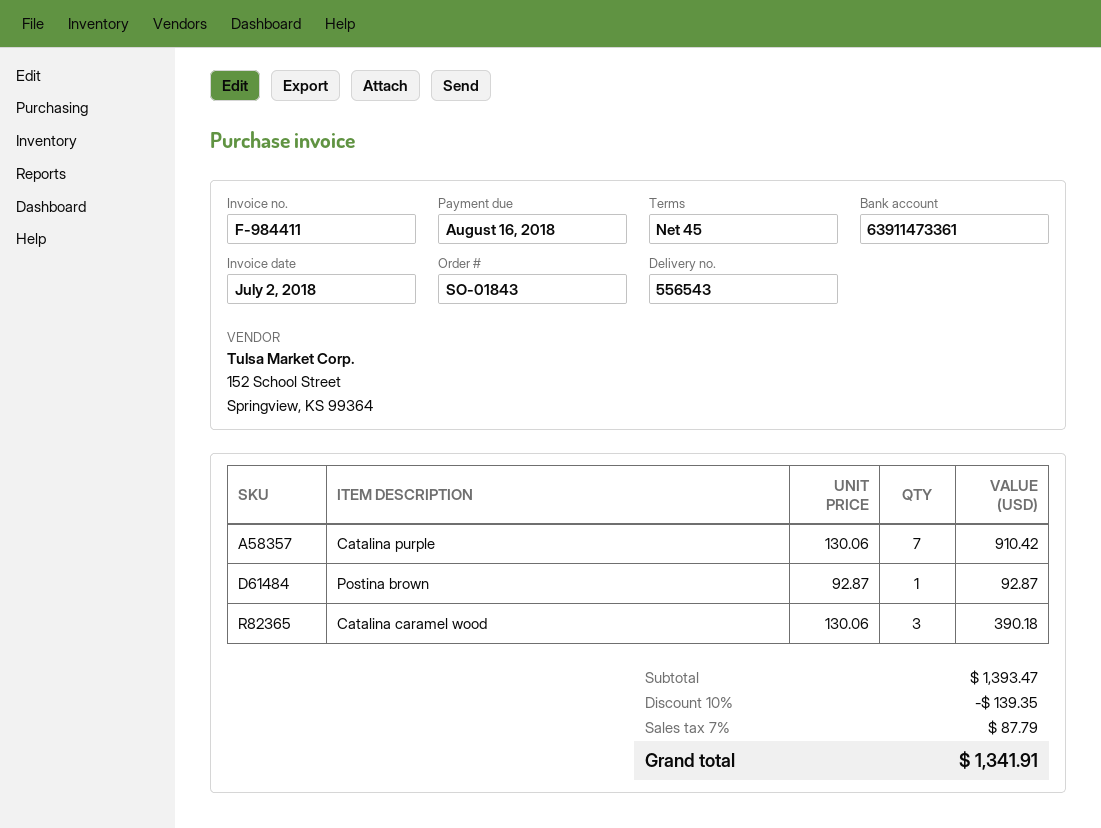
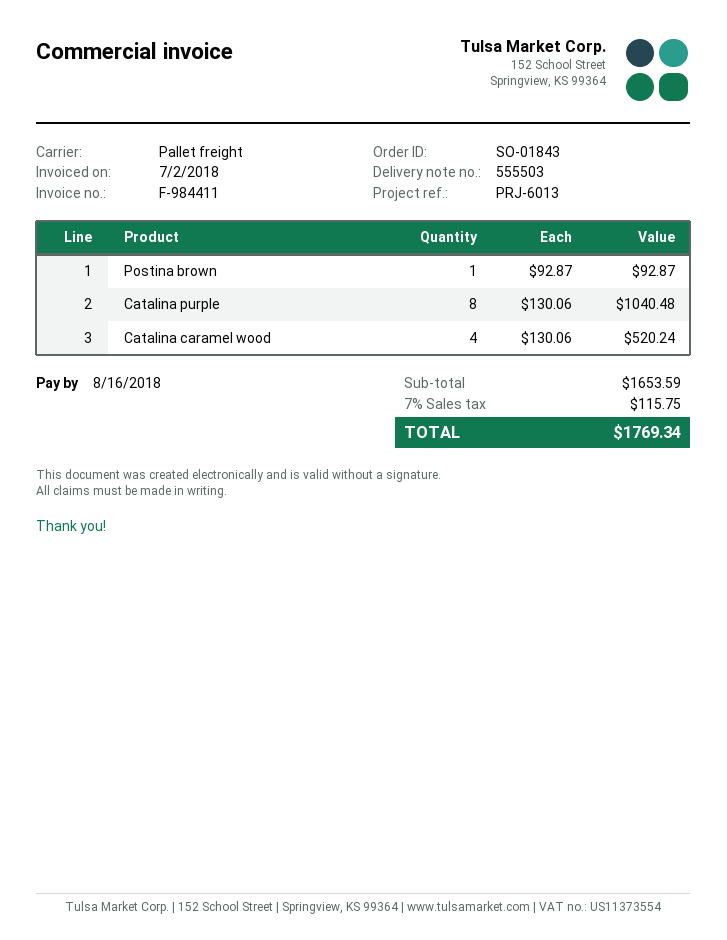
delivery note number: 556543 -> 555503
Catalina purple: 7 x 130.06 = 910.42 -> 8 x 130.06 = 1040.48
Catalina caramel wood: 3 x 130.06 = 390.18 -> 4 x 130.06 = 520.24
subtotal: 1393.47 -> 1653.59
discount: 10% = 139.35 -> none
tax: 7% = 87.79 -> 7% = 115.75
total: 1341.91 -> 1769.34

